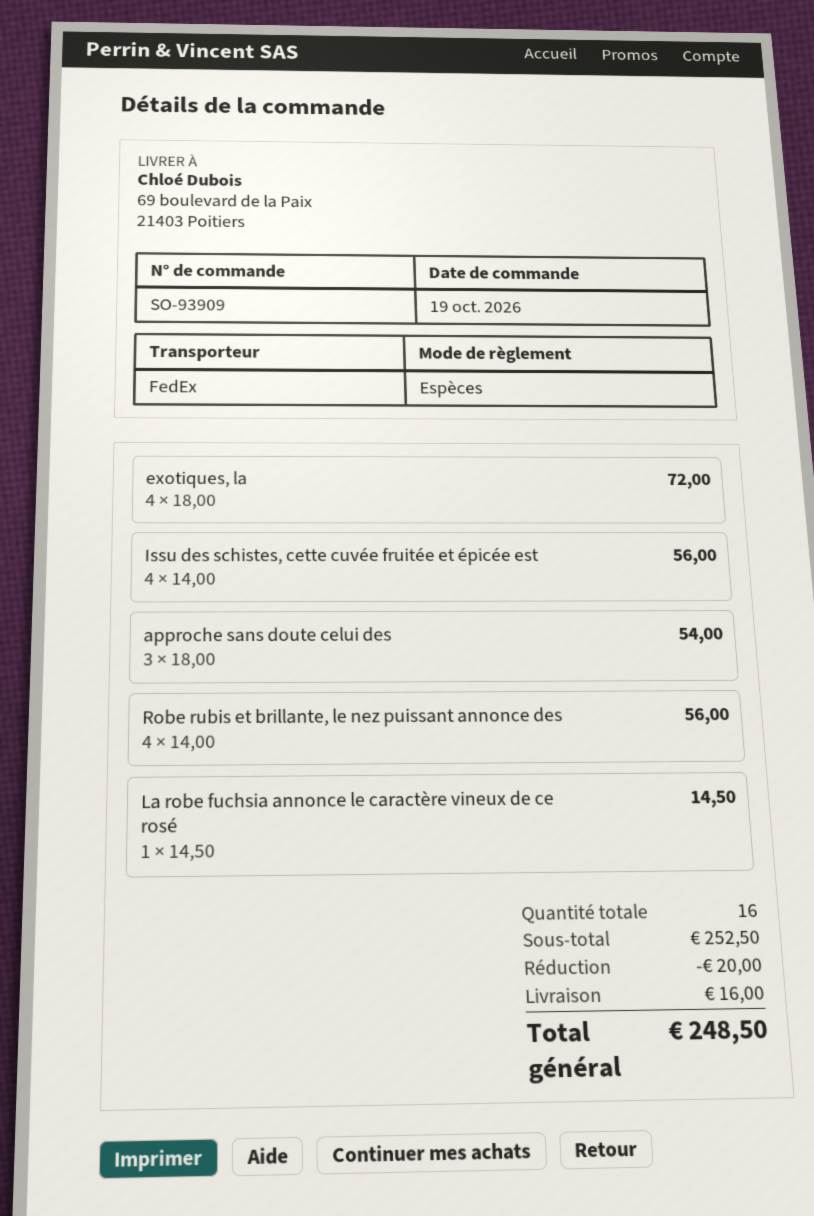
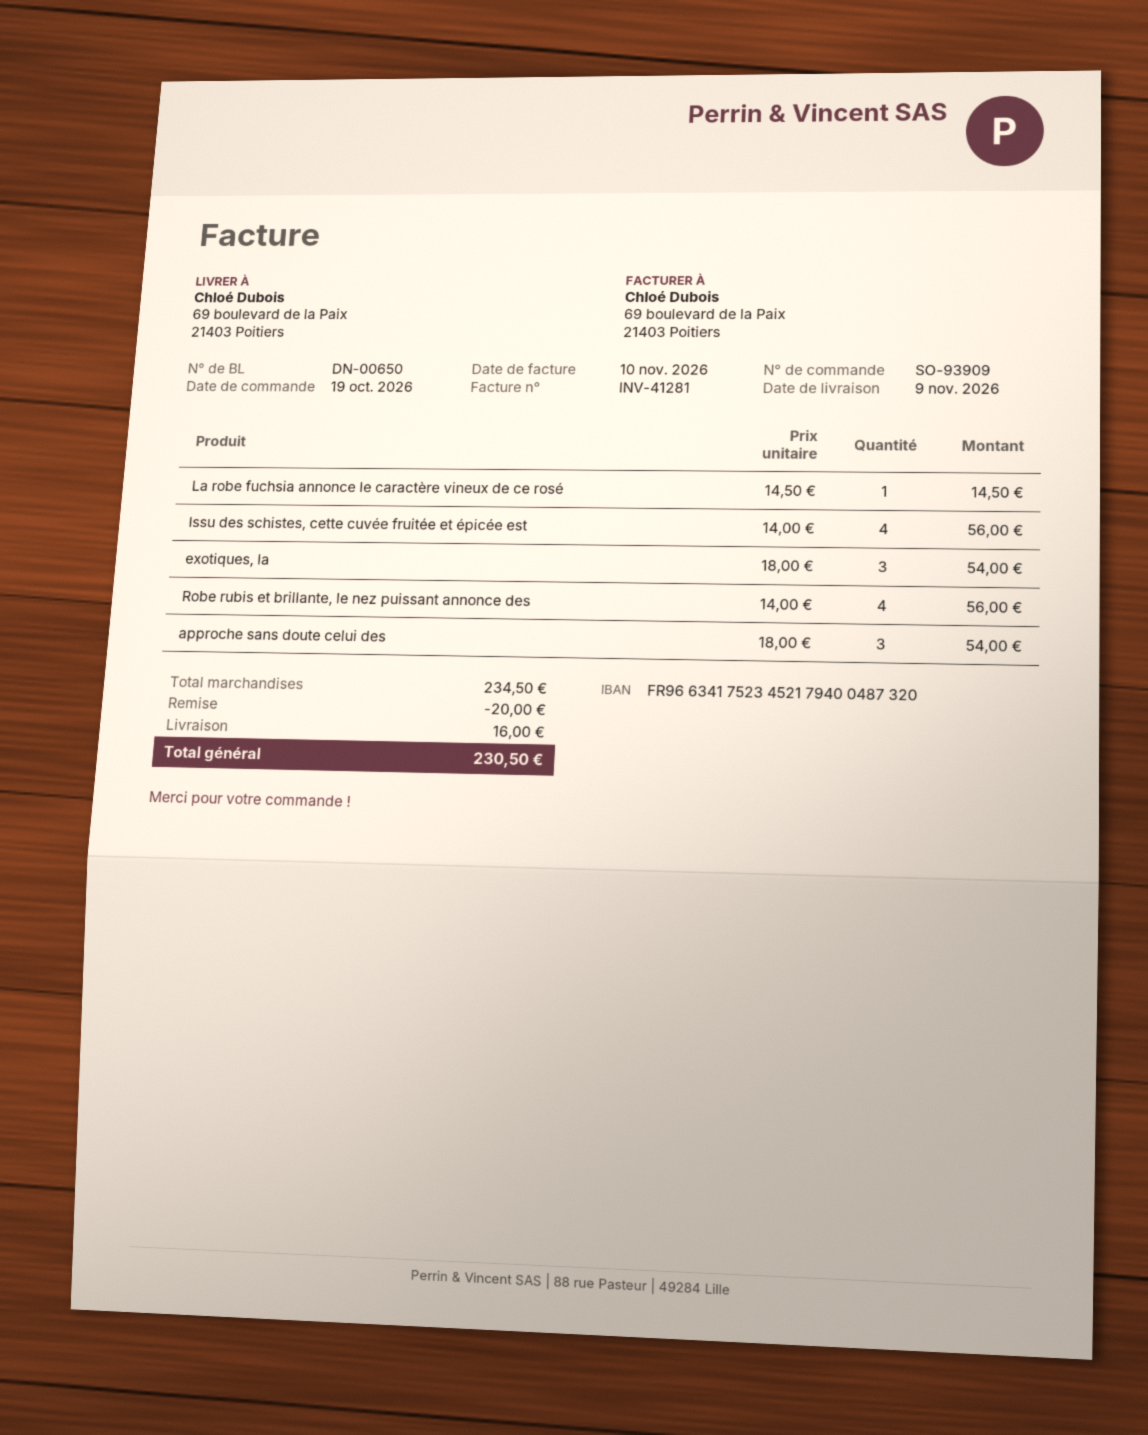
exotiques, la: 4 x 18.00 = 72.00 -> 3 x 18.00 = 54.00
subtotal: 252.50 -> 234.50
total: 248.50 -> 230.50

